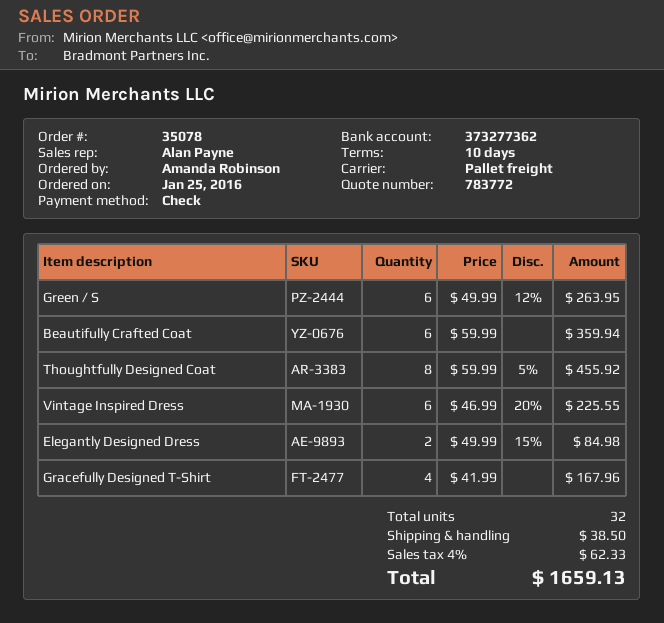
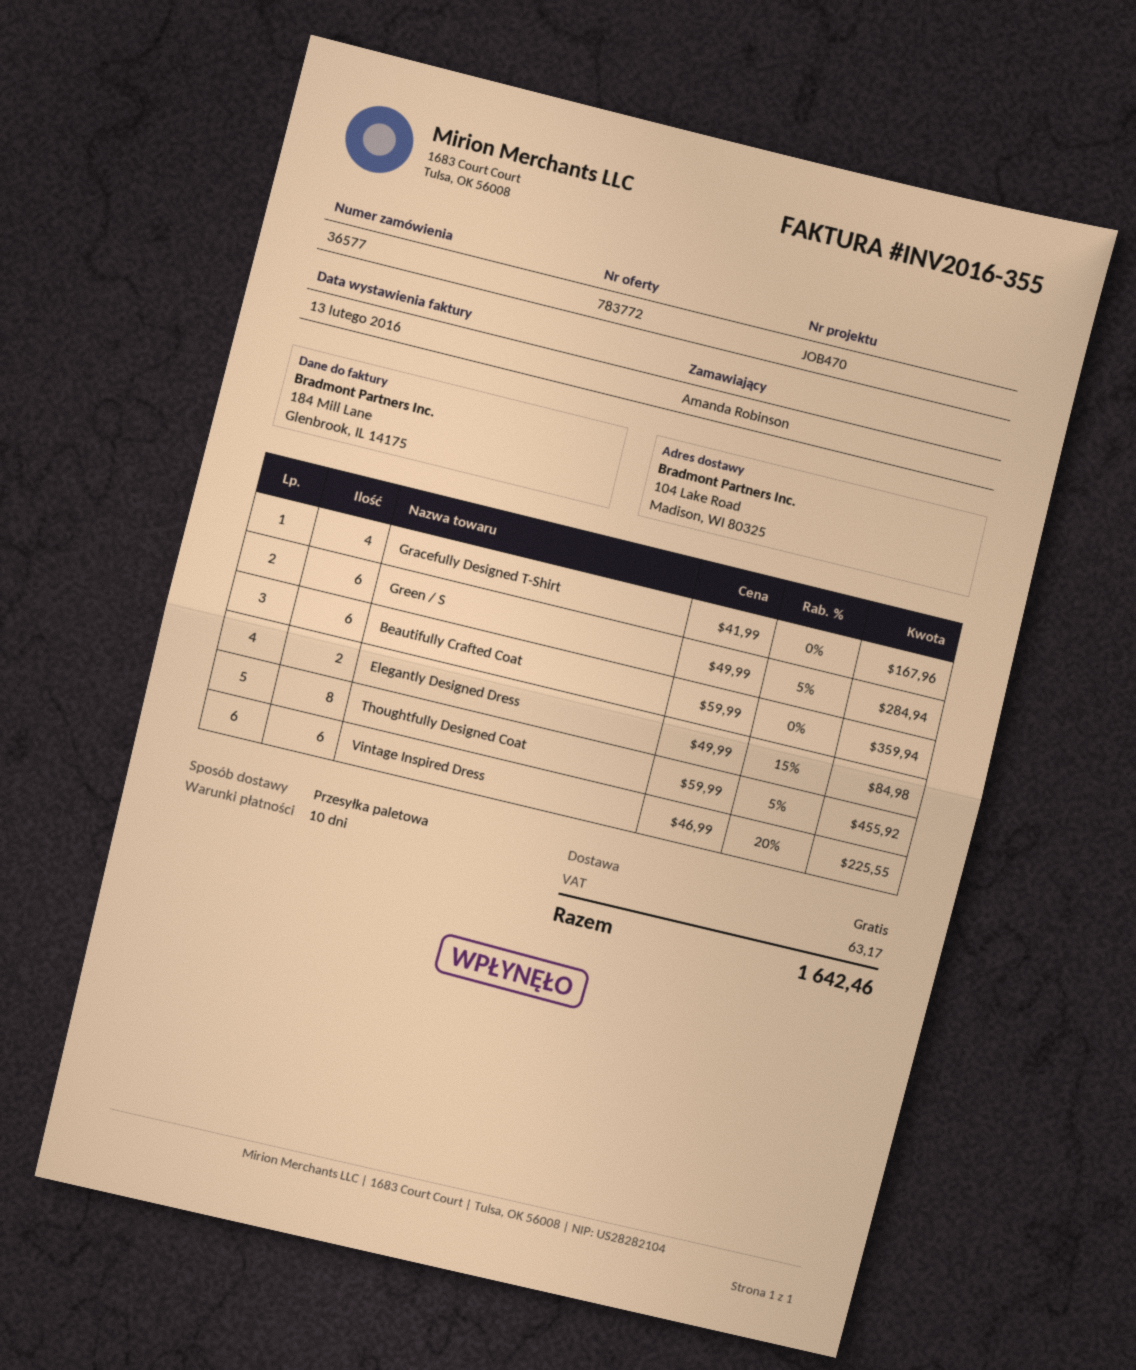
order number: 35078 -> 36577
Green / S: 6 x 49.99 - 12% = 263.95 -> 6 x 49.99 - 5% = 284.94
shipping: 38.50 -> 0.00
tax: 62.33 -> 63.17
total: 1659.13 -> 1642.46

